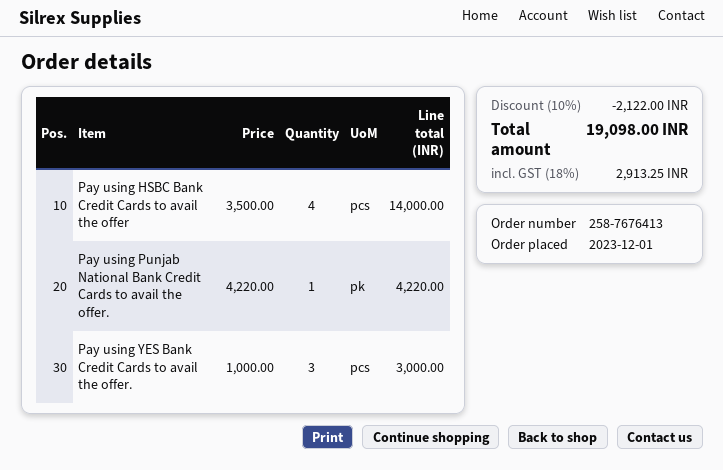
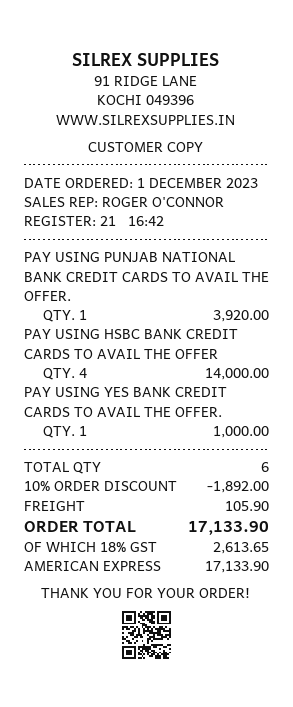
Pay using Punjab National Bank Credit Cards to avail the offer.: 1 for 4220.00 -> 1 for 3920.00
Pay using YES Bank Credit Cards to avail the offer.: 3 for 3000.00 -> 1 for 1000.00
discount: 10% = 2122.00 -> 10% = 1892.00
shipping: none -> 105.90
tax: 18% = 2913.25 -> 18% = 2613.65
total: 19098.00 -> 17133.90

